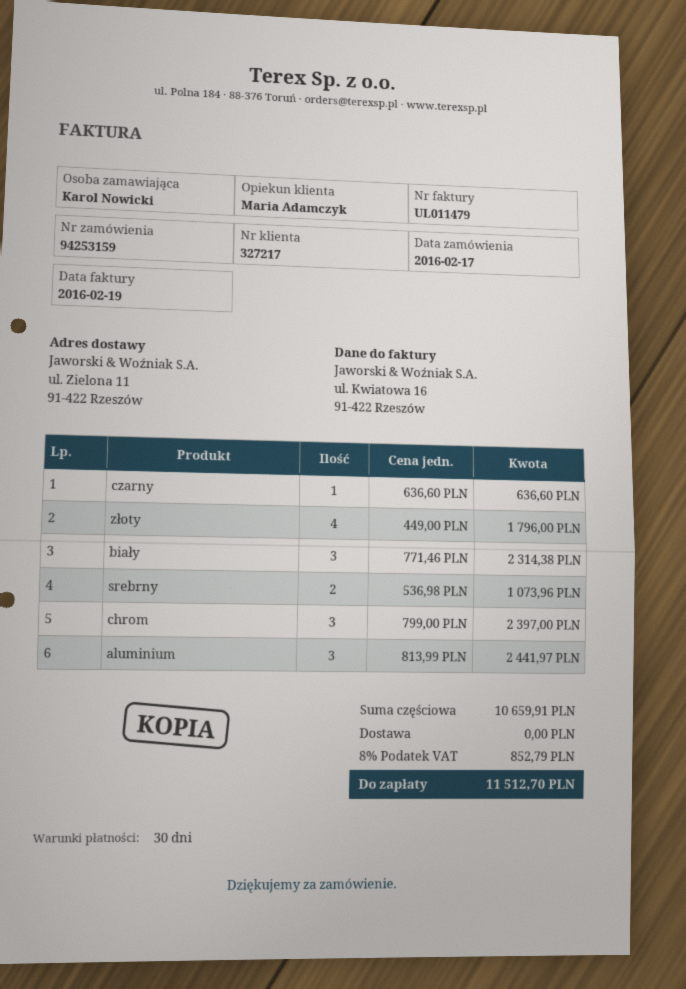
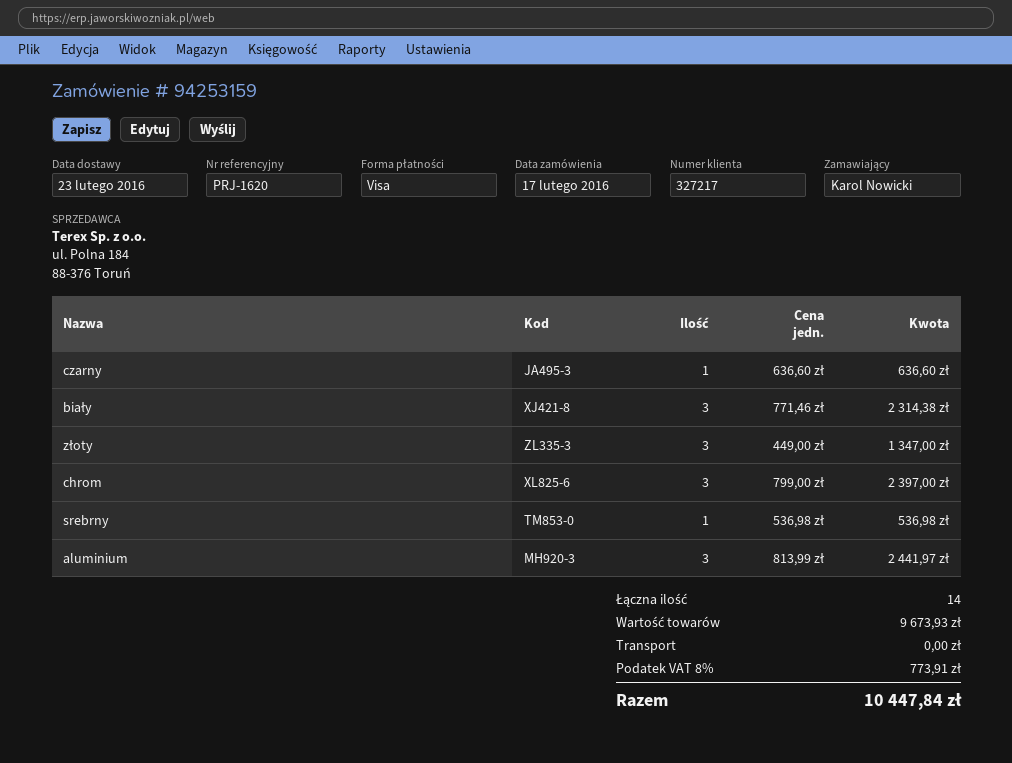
złoty: 4 x 449.00 = 1796.00 -> 3 x 449.00 = 1347.00
srebrny: 2 x 536.98 = 1073.96 -> 1 x 536.98 = 536.98
subtotal: 10659.91 -> 9673.93
tax: 8% = 852.79 -> 8% = 773.91
total: 11512.70 -> 10447.84

